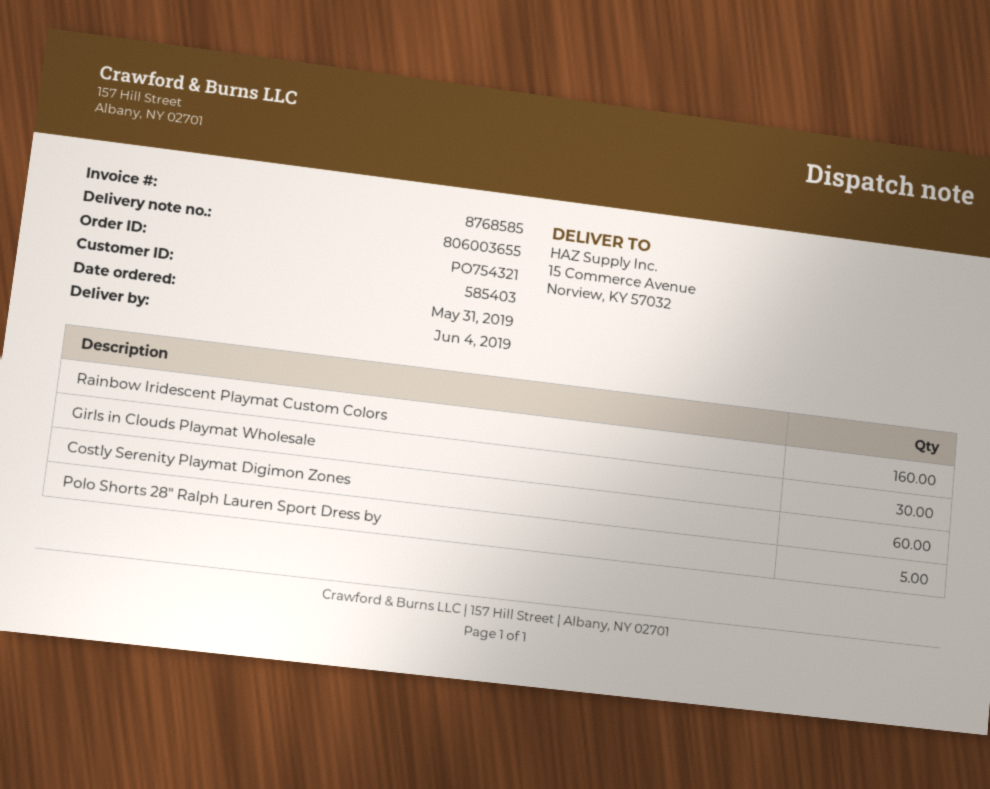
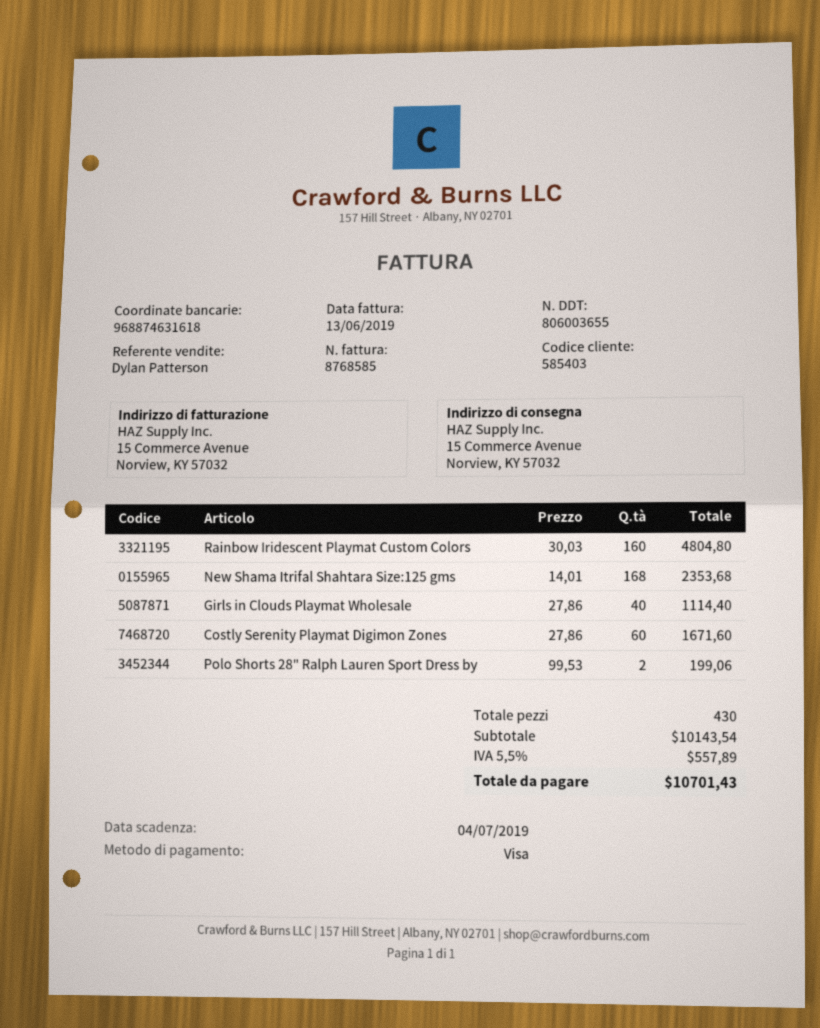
Girls in Clouds Playmat Wholesale: 30 -> 40
Polo Shorts 28" Ralph Lauren Sport Dress by: 5 -> 2
New Shama Itrifal Shahtara Size:125 gms: none -> 168

